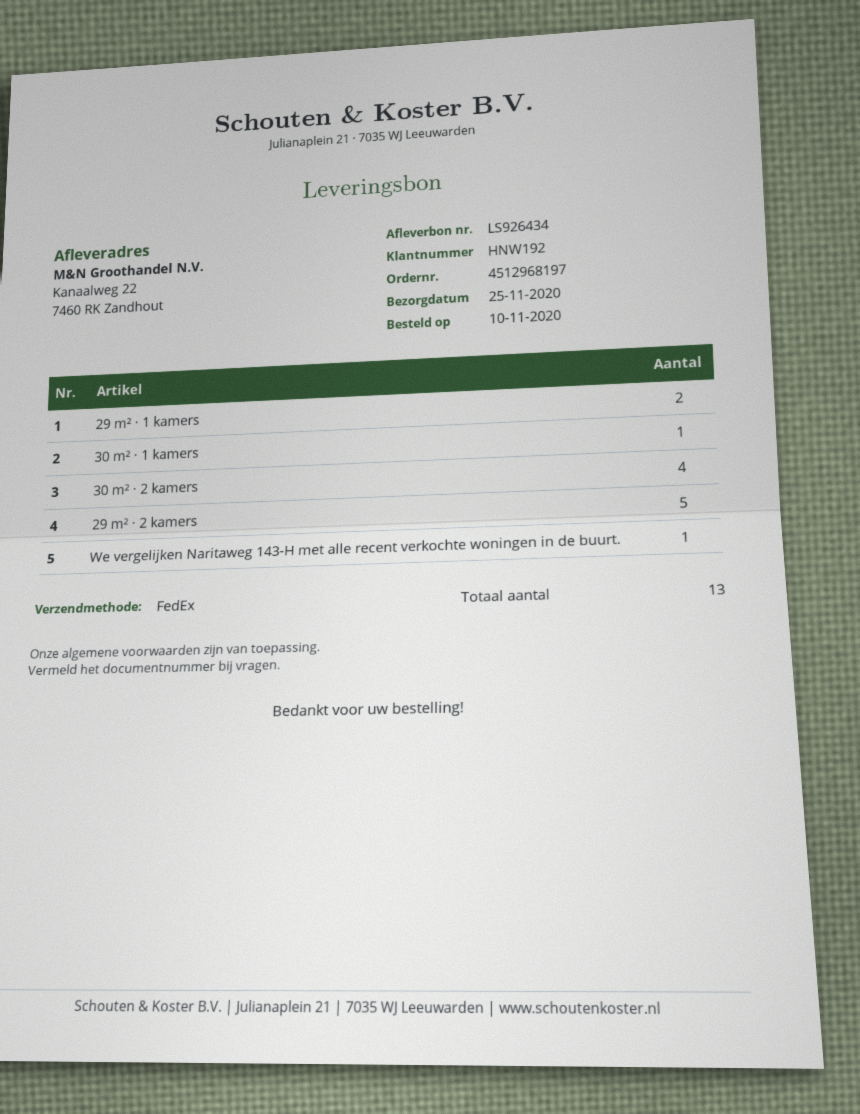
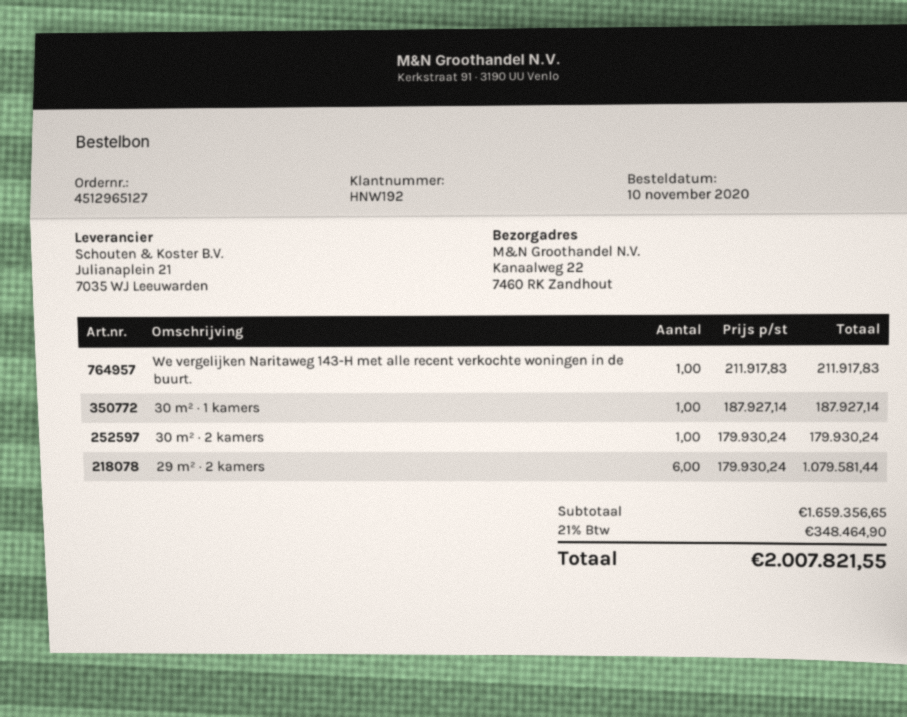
order number: 4512968197 -> 4512965127
29 m² · 1 kamers: 2 -> none
30 m² · 2 kamers: 4 -> 1
29 m² · 2 kamers: 5 -> 6

